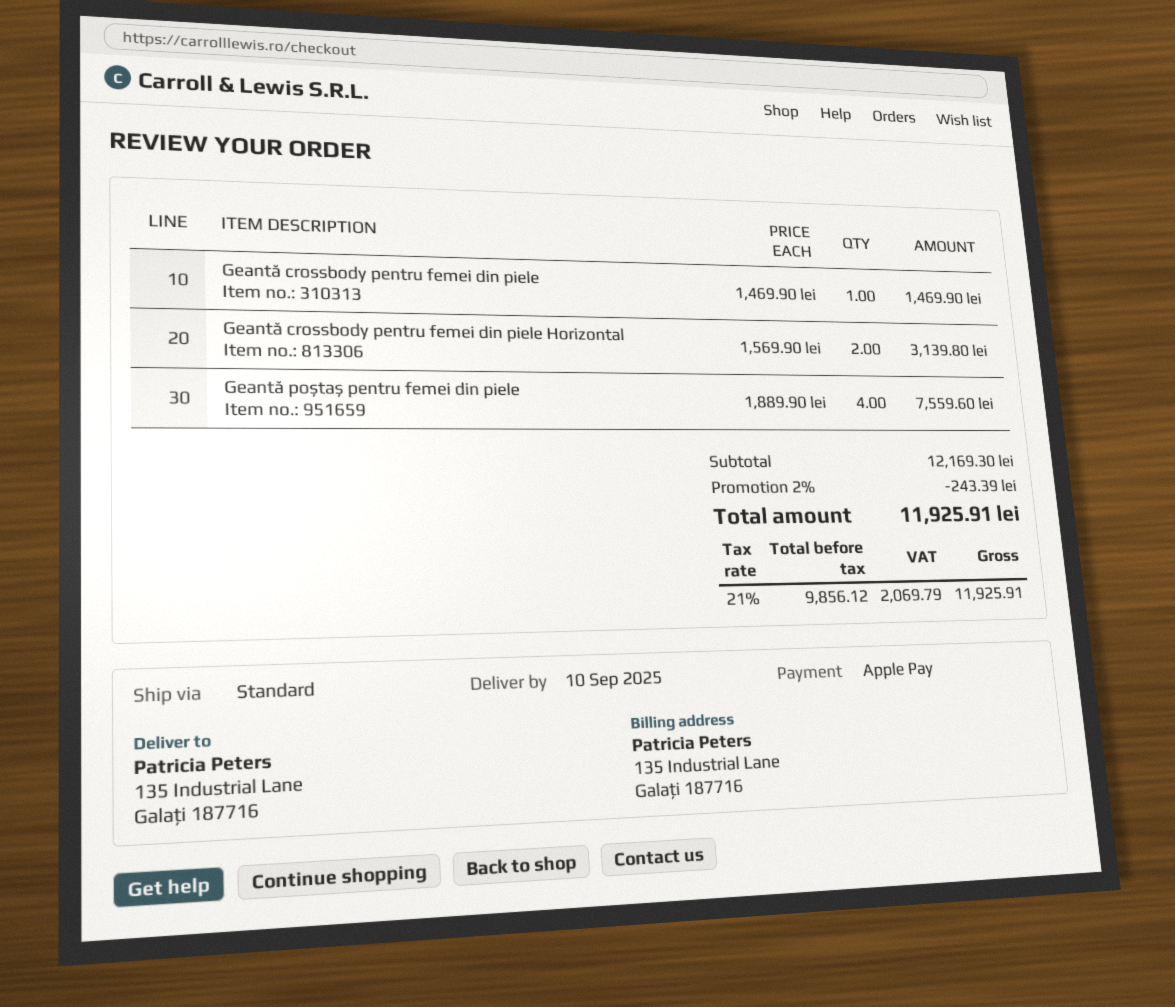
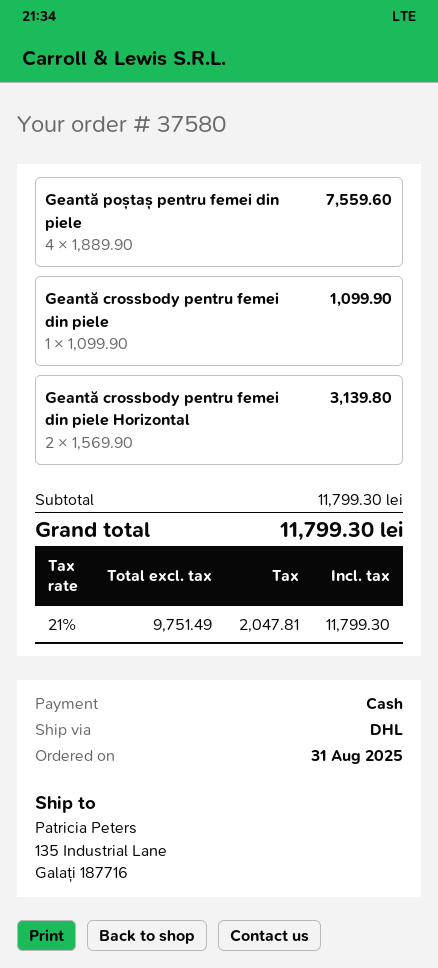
payment method: Apple Pay -> cash
shipping method: standard -> DHL
Geantă crossbody pentru femei din piele: 1 x 1469.90 = 1469.90 -> 1 x 1099.90 = 1099.90
subtotal: 12169.30 -> 11799.30
discount: 2% = 243.39 -> none
net: 9856.12 -> 9751.49
tax: 21% = 2069.79 -> 21% = 2047.81
total: 11925.91 -> 11799.30

